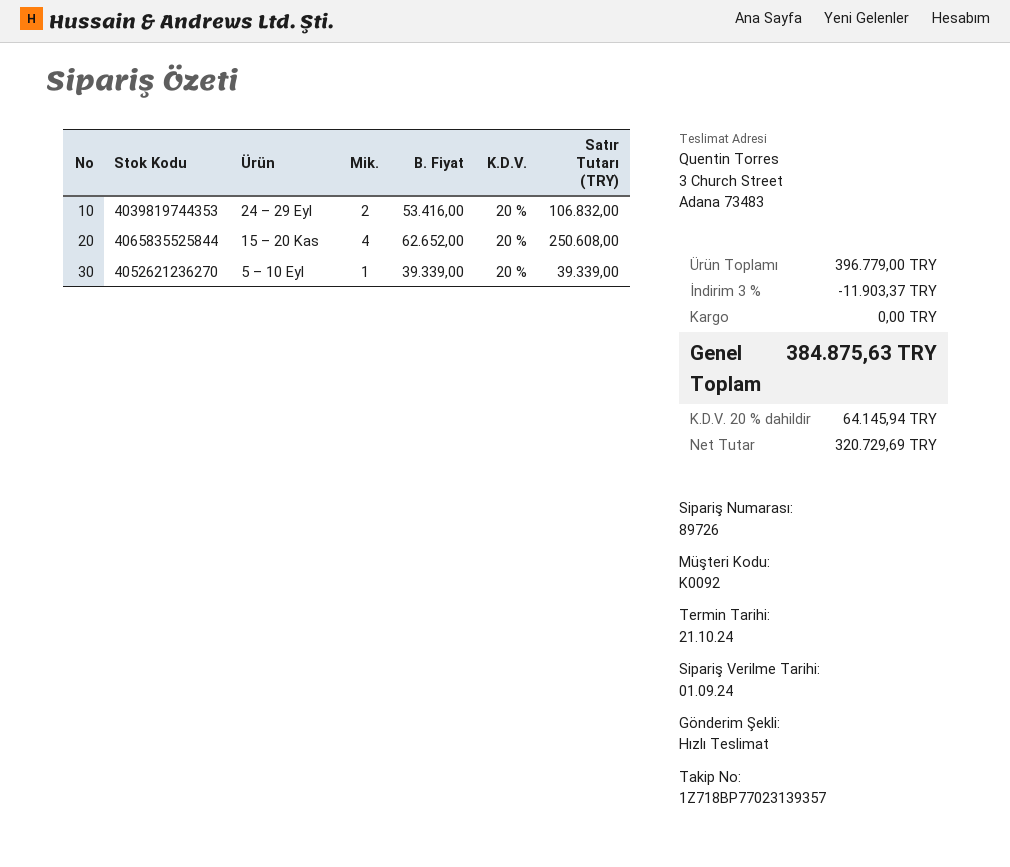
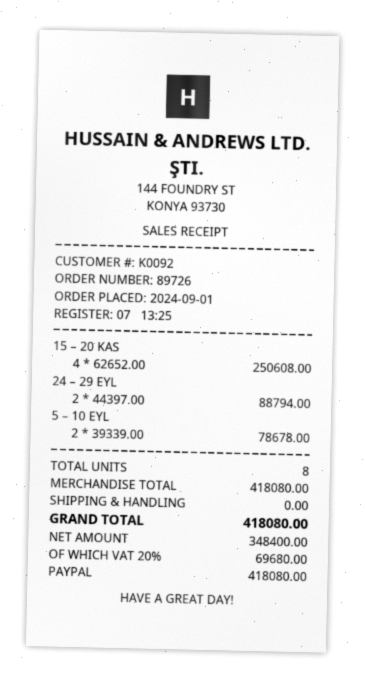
24 – 29 Eyl: 2 x 53416.00 = 106832.00 -> 2 x 44397.00 = 88794.00
5 – 10 Eyl: 1 x 39339.00 = 39339.00 -> 2 x 39339.00 = 78678.00
subtotal: 396779.00 -> 418080.00
discount: 3% = 11903.37 -> none
net: 320729.69 -> 348400.00
tax: 20% = 64145.94 -> 20% = 69680.00
total: 384875.63 -> 418080.00

